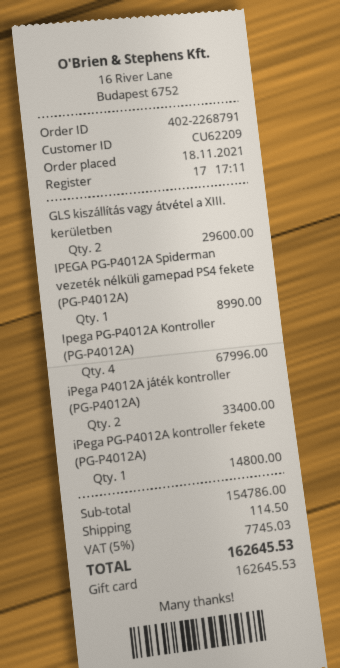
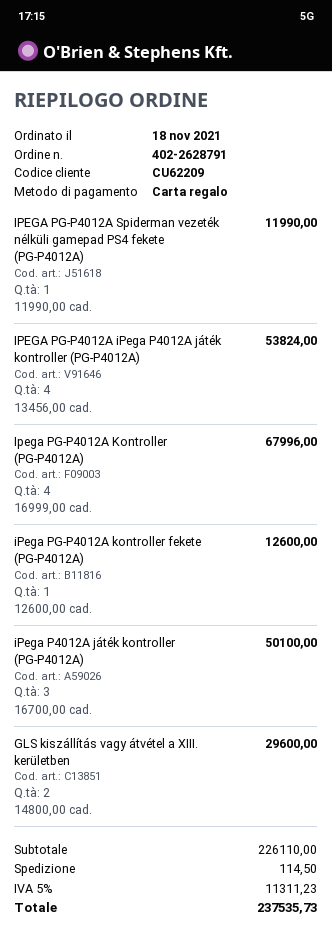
order number: 402-2268791 -> 402-2628791
IPEGA PG-P4012A Spiderman vezeték nélküli gamepad PS4 fekete (PG-P4012A): 1 for 8990.00 -> 1 for 11990.00
iPega P4012A játék kontroller (PG-P4012A): 2 for 33400.00 -> 3 for 50100.00
iPega PG-P4012A kontroller fekete (PG-P4012A): 1 for 14800.00 -> 1 for 12600.00
IPEGA PG-P4012A iPega P4012A játék kontroller (PG-P4012A): none -> 4 for 53824.00
subtotal: 154786.00 -> 226110.00
tax: 5% = 7745.03 -> 5% = 11311.23
total: 162645.53 -> 237535.73

